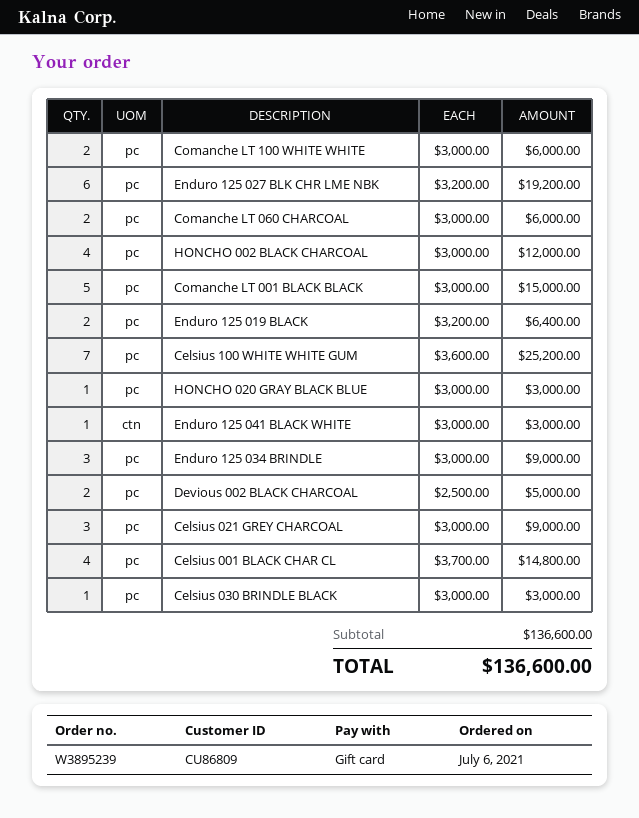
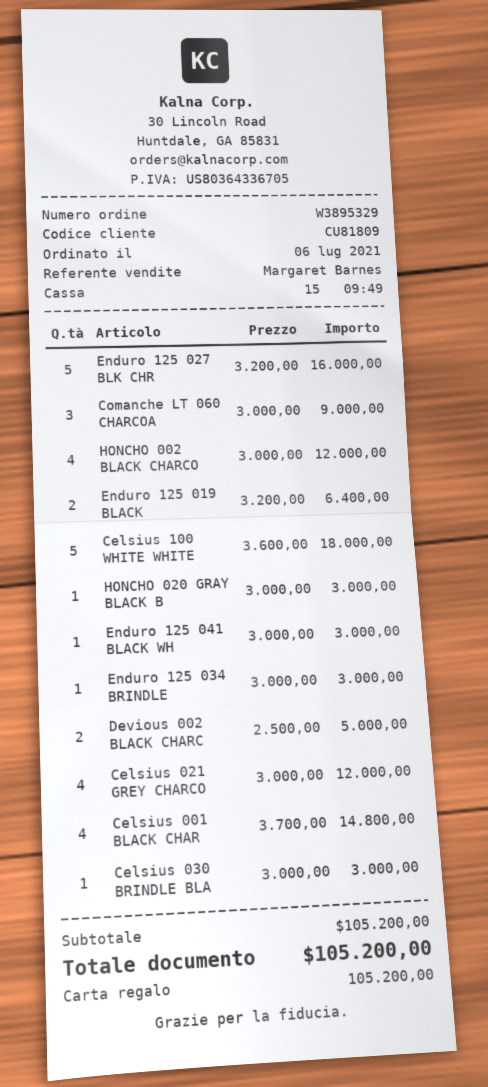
order number: W3895239 -> W3895329
customer number: CU86809 -> CU81809
Comanche LT 100 WHITE WHITE: 2 x 3000.00 = 6000.00 -> none
Enduro 125 027 BLK CHR LME NBK: 6 x 3200.00 = 19200.00 -> 5 x 3200.00 = 16000.00
Comanche LT 060 CHARCOAL: 2 x 3000.00 = 6000.00 -> 3 x 3000.00 = 9000.00
Comanche LT 001 BLACK BLACK: 5 x 3000.00 = 15000.00 -> none
Celsius 100 WHITE WHITE GUM: 7 x 3600.00 = 25200.00 -> 5 x 3600.00 = 18000.00
Enduro 125 034 BRINDLE: 3 x 3000.00 = 9000.00 -> 1 x 3000.00 = 3000.00
Celsius 021 GREY CHARCOAL: 3 x 3000.00 = 9000.00 -> 4 x 3000.00 = 12000.00
subtotal: 136600.00 -> 105200.00
total: 136600.00 -> 105200.00

